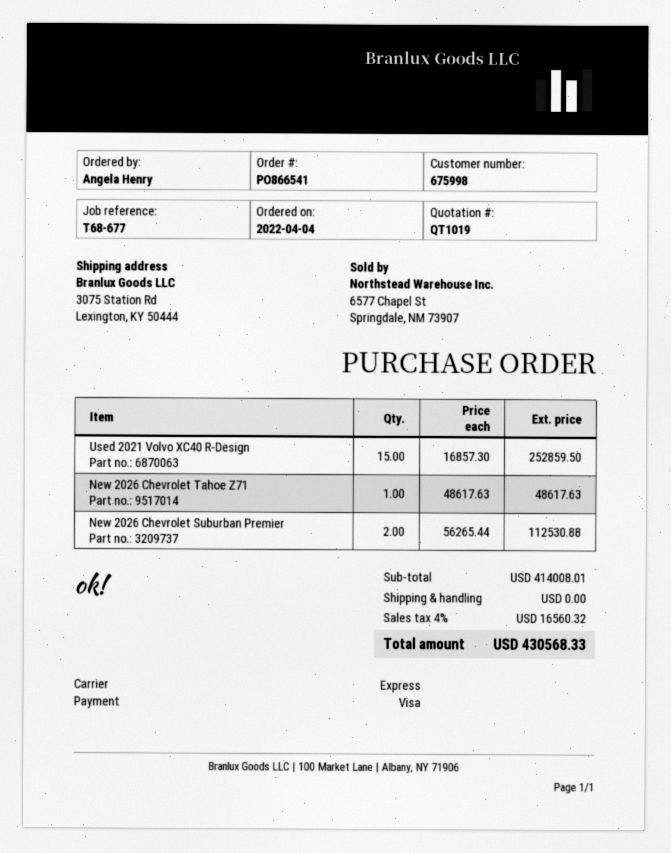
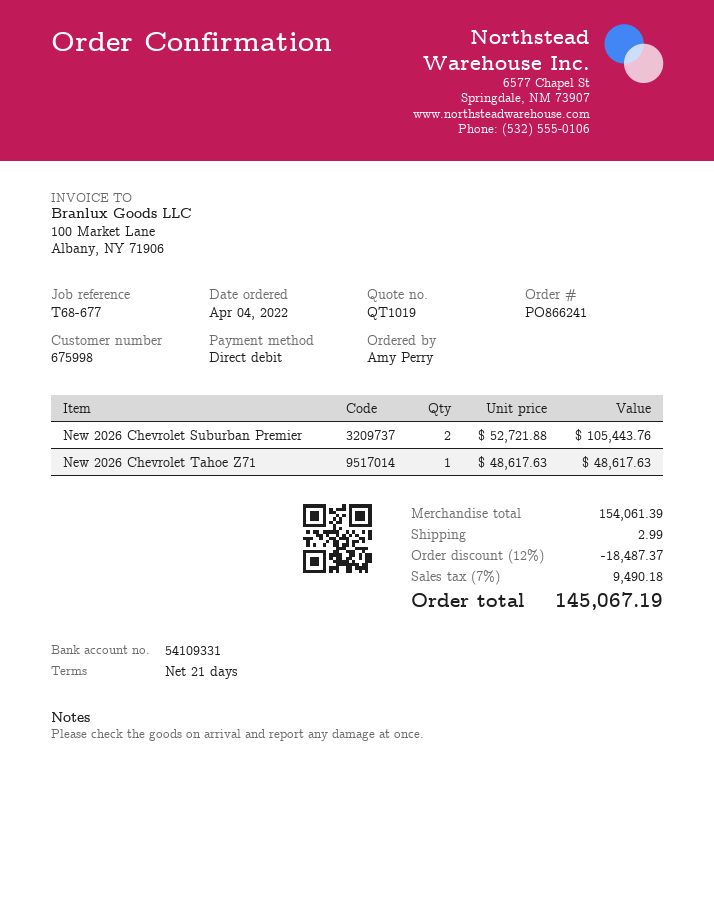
order number: PO866541 -> PO866241
ordered by: Angela Henry -> Amy Perry
payment method: Visa -> direct debit
Used 2021 Volvo XC40 R-Design: 15 x 16857.30 = 252859.50 -> none
New 2026 Chevrolet Suburban Premier: 2 x 56265.44 = 112530.88 -> 2 x 52721.88 = 105443.76
subtotal: 414008.01 -> 154061.39
discount: none -> 12% = 18487.37
shipping: 0.00 -> 2.99
tax: 4% = 16560.32 -> 7% = 9490.18
total: 430568.33 -> 145067.19

